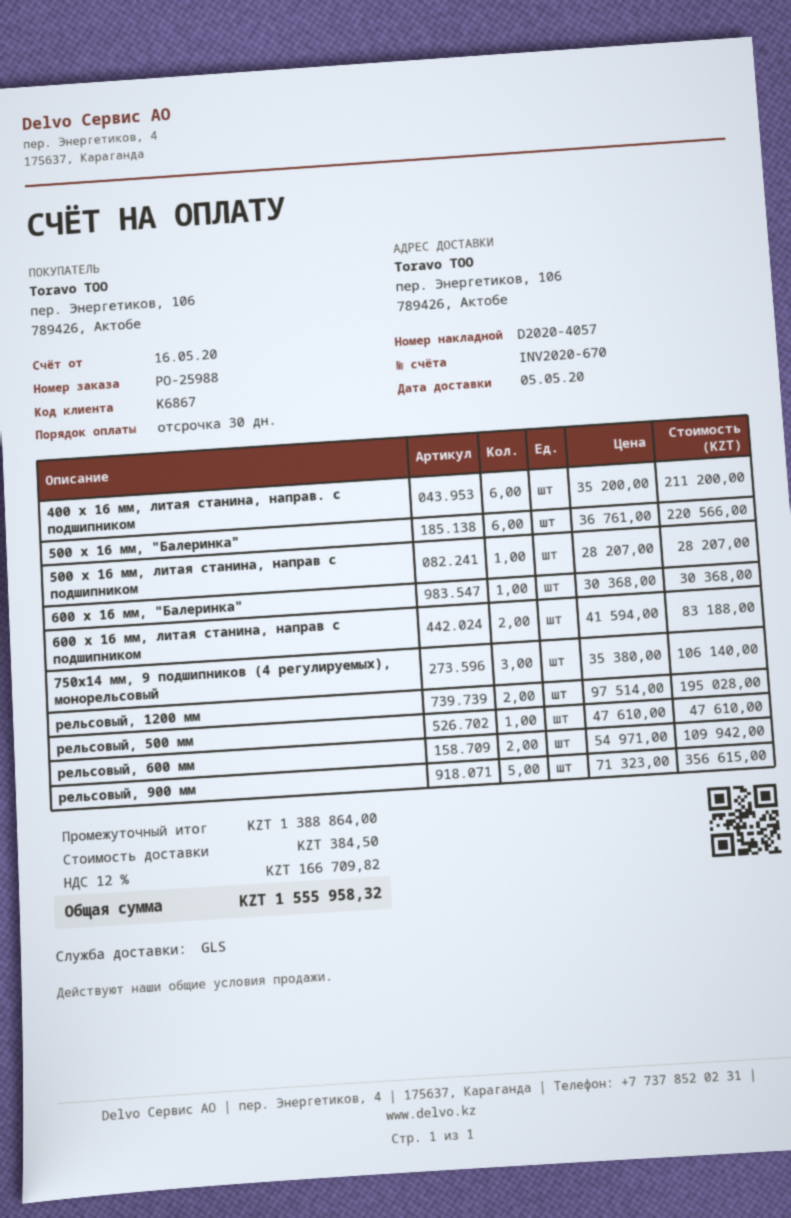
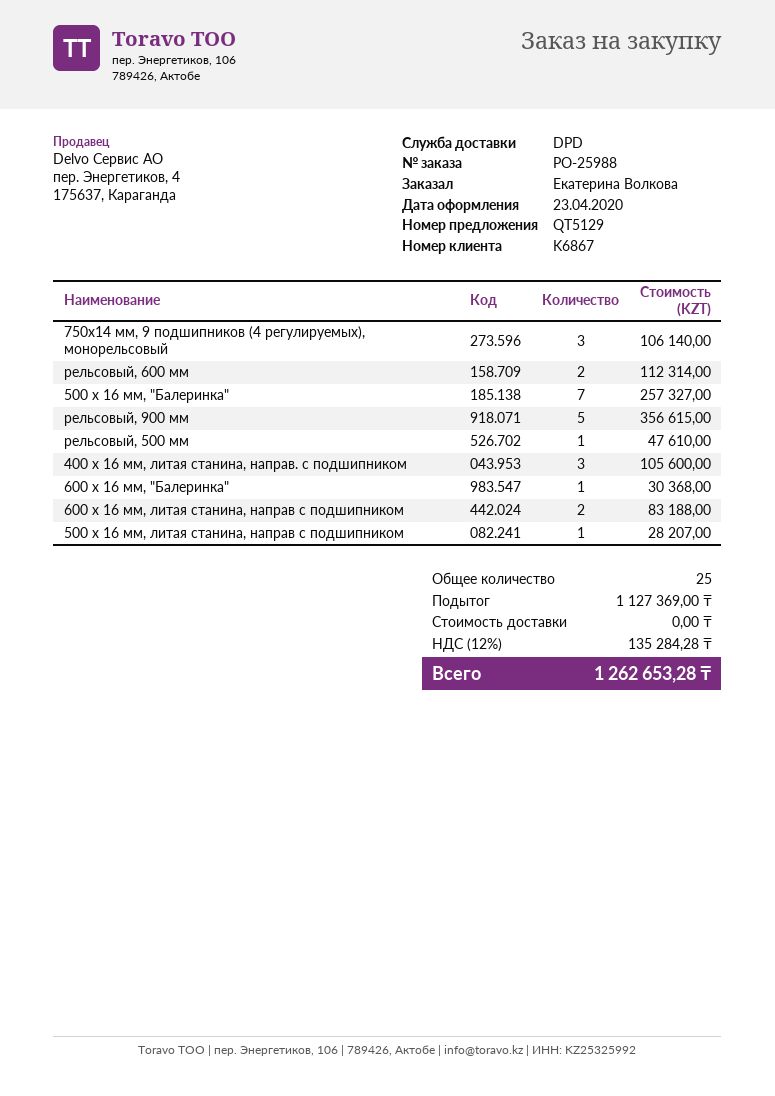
shipping method: GLS -> DPD
400 х 16 мм, литая станина, направ. с подшипником: 6 for 211200.00 -> 3 for 105600.00
500 х 16 мм, "Балеринка": 6 for 220566.00 -> 7 for 257327.00
рельсовый, 1200 мм: 2 for 195028.00 -> none
рельсовый, 600 мм: 2 for 109942.00 -> 2 for 112314.00
subtotal: 1388864.00 -> 1127369.00
shipping: 384.50 -> 0.00
tax: 12% = 166709.82 -> 12% = 135284.28
total: 1555958.32 -> 1262653.28

